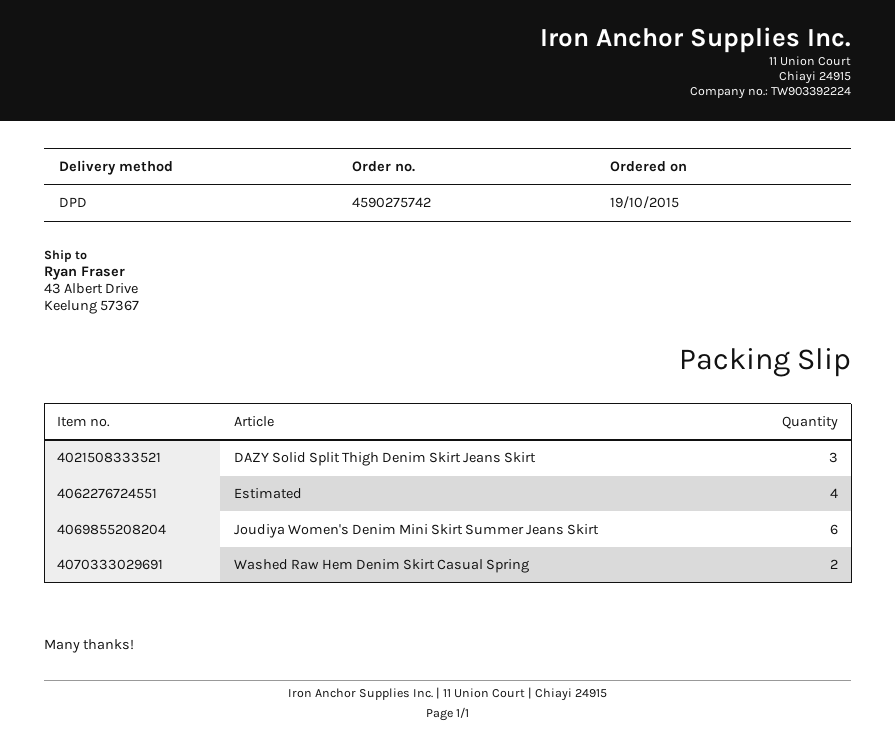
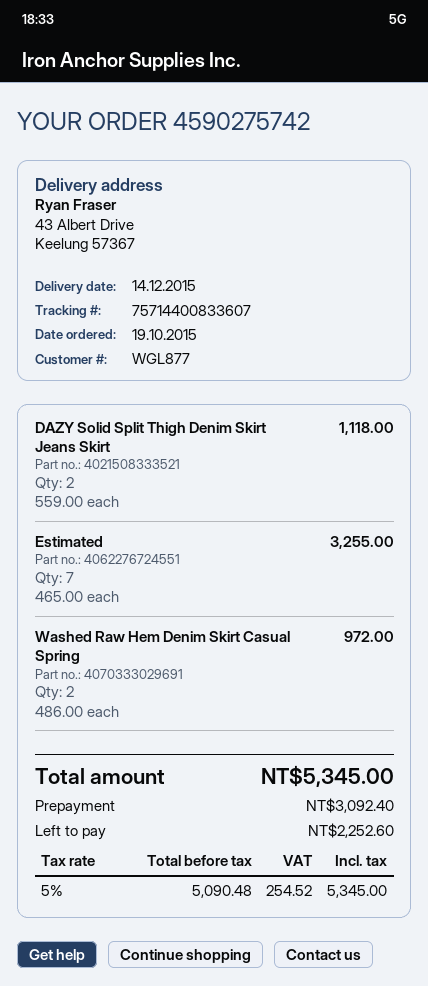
DAZY Solid Split Thigh Denim Skirt Jeans Skirt: 3 -> 2
Estimated: 4 -> 7
Joudiya Women's Denim Mini Skirt Summer Jeans Skirt: 6 -> none

